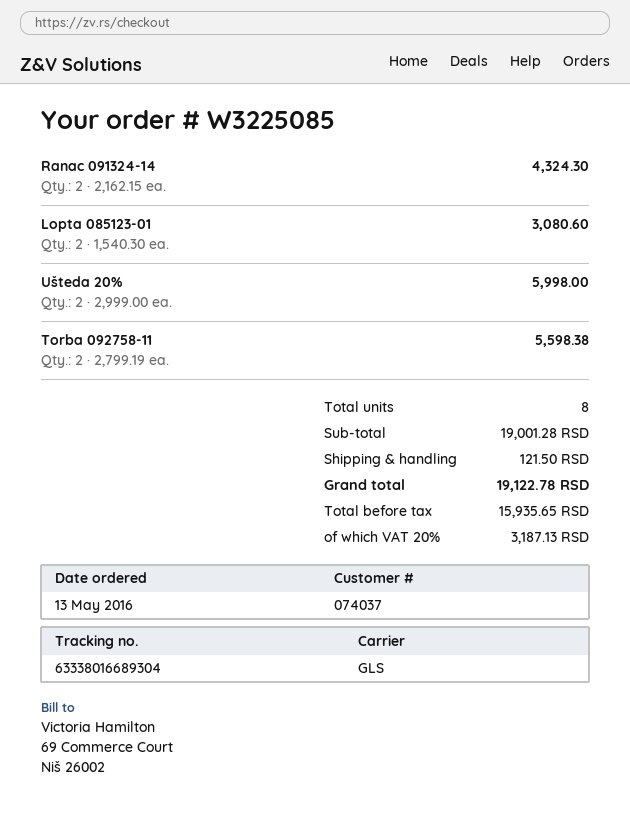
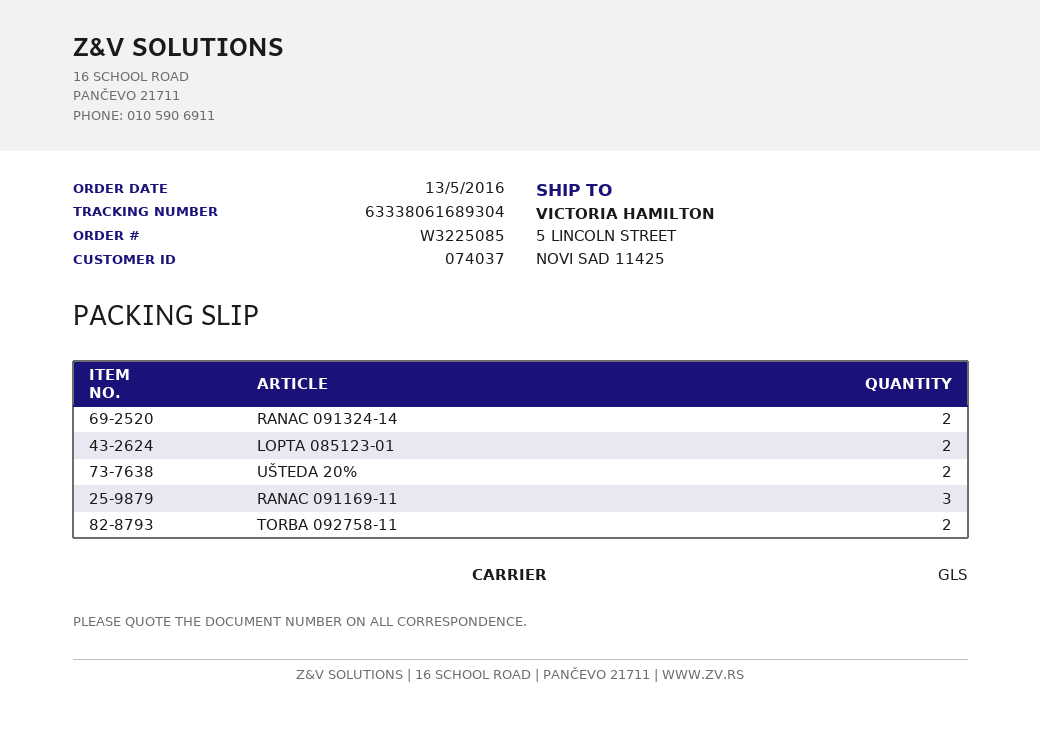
tracking number: 63338016689304 -> 63338061689304
RANAC 091169-11: none -> 3

